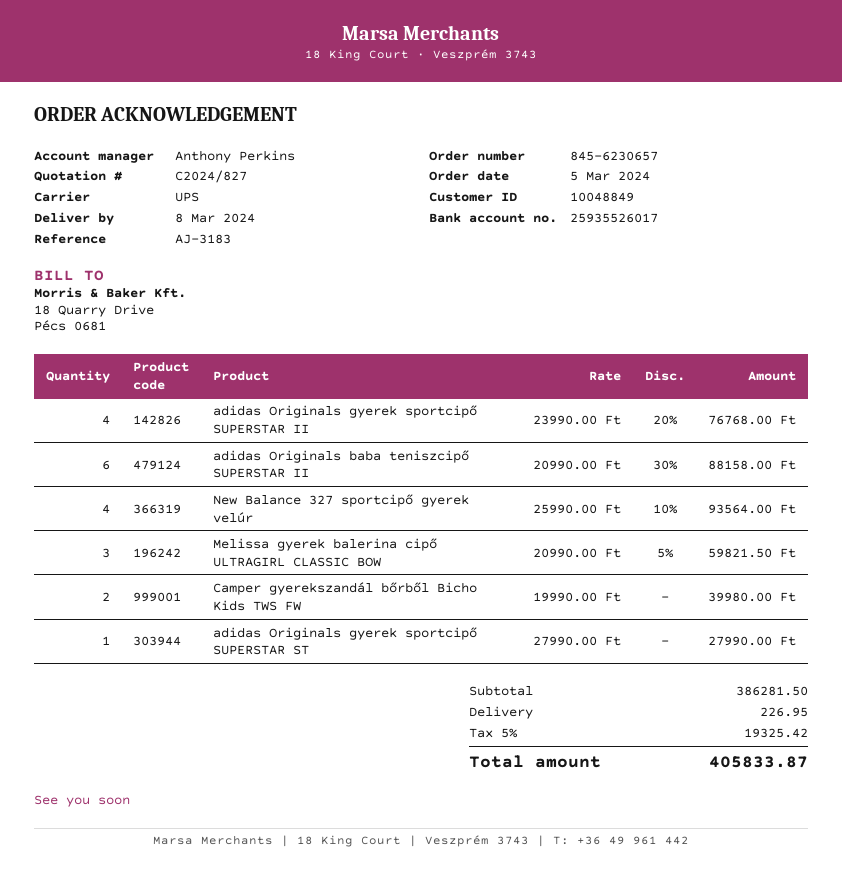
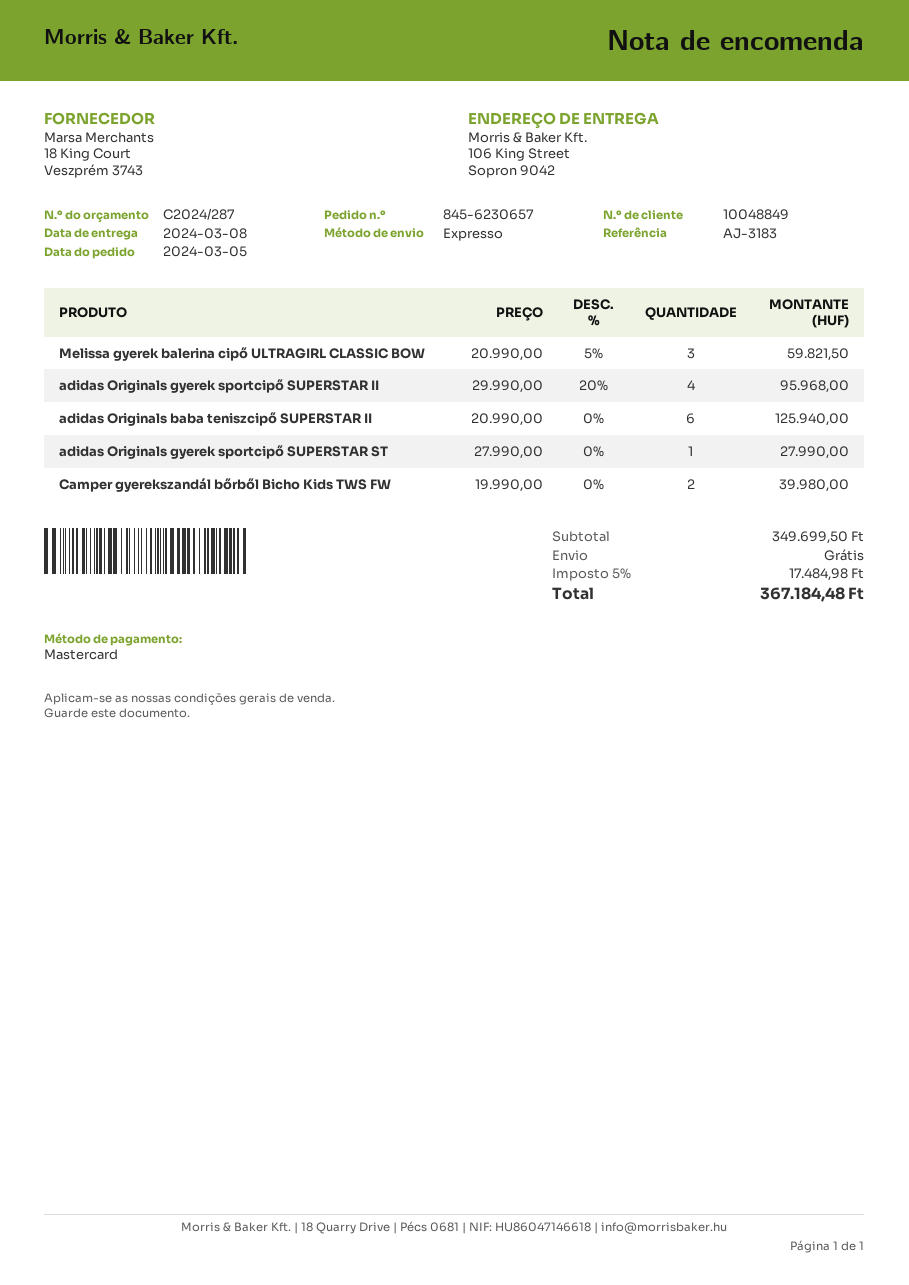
quote number: C2024/827 -> C2024/287
shipping method: UPS -> express
adidas Originals gyerek sportcipő SUPERSTAR II: 4 x 23990.00 - 20% = 76768.00 -> 4 x 29990.00 - 20% = 95968.00
adidas Originals baba teniszcipő SUPERSTAR II: 6 x 20990.00 - 30% = 88158.00 -> 6 x 20990.00 = 125940.00
New Balance 327 sportcipő gyerek velúr: 4 x 25990.00 - 10% = 93564.00 -> none
subtotal: 386281.50 -> 349699.50
shipping: 226.95 -> 0.00
tax: 5% = 19325.42 -> 5% = 17484.98
total: 405833.87 -> 367184.48

